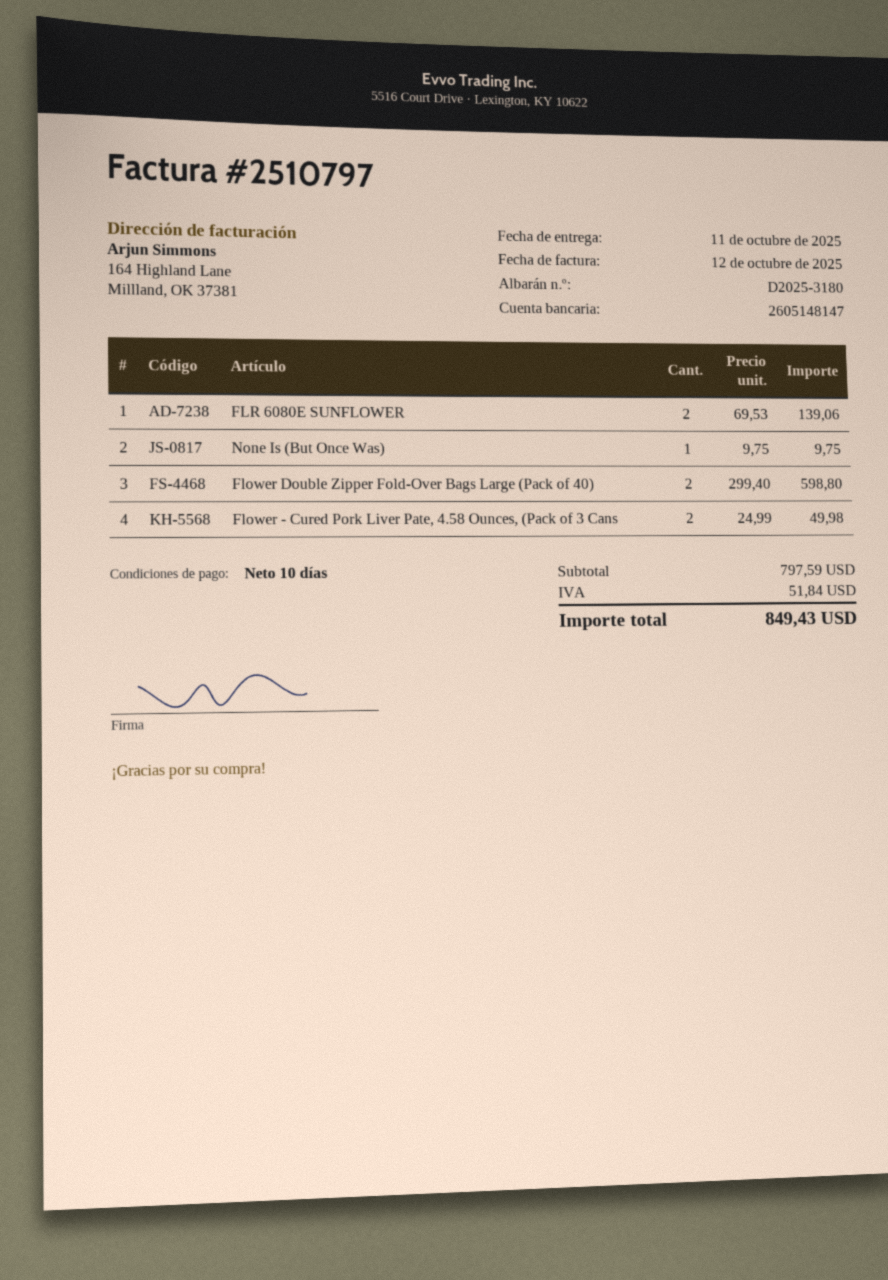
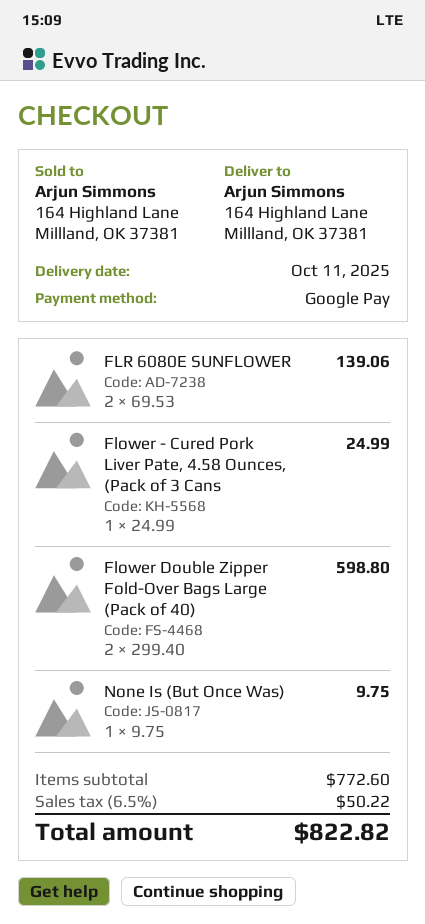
Flower - Cured Pork Liver Pate, 4.58 Ounces, (Pack of 3 Cans: 2 x 24.99 = 49.98 -> 1 x 24.99 = 24.99
subtotal: 797.59 -> 772.60
tax: 51.84 -> 50.22
total: 849.43 -> 822.82

